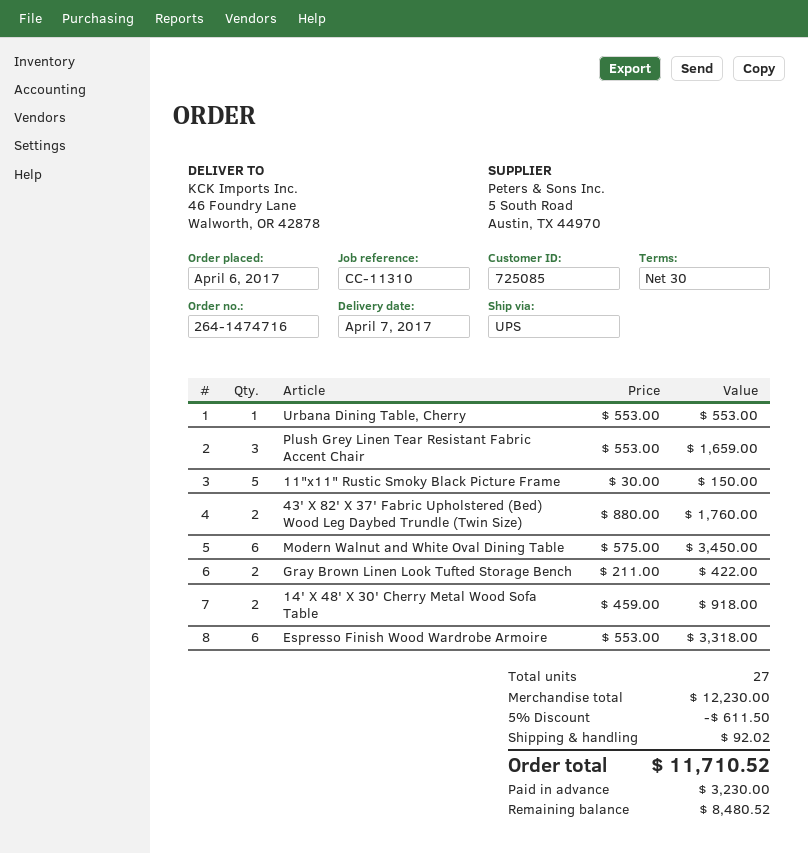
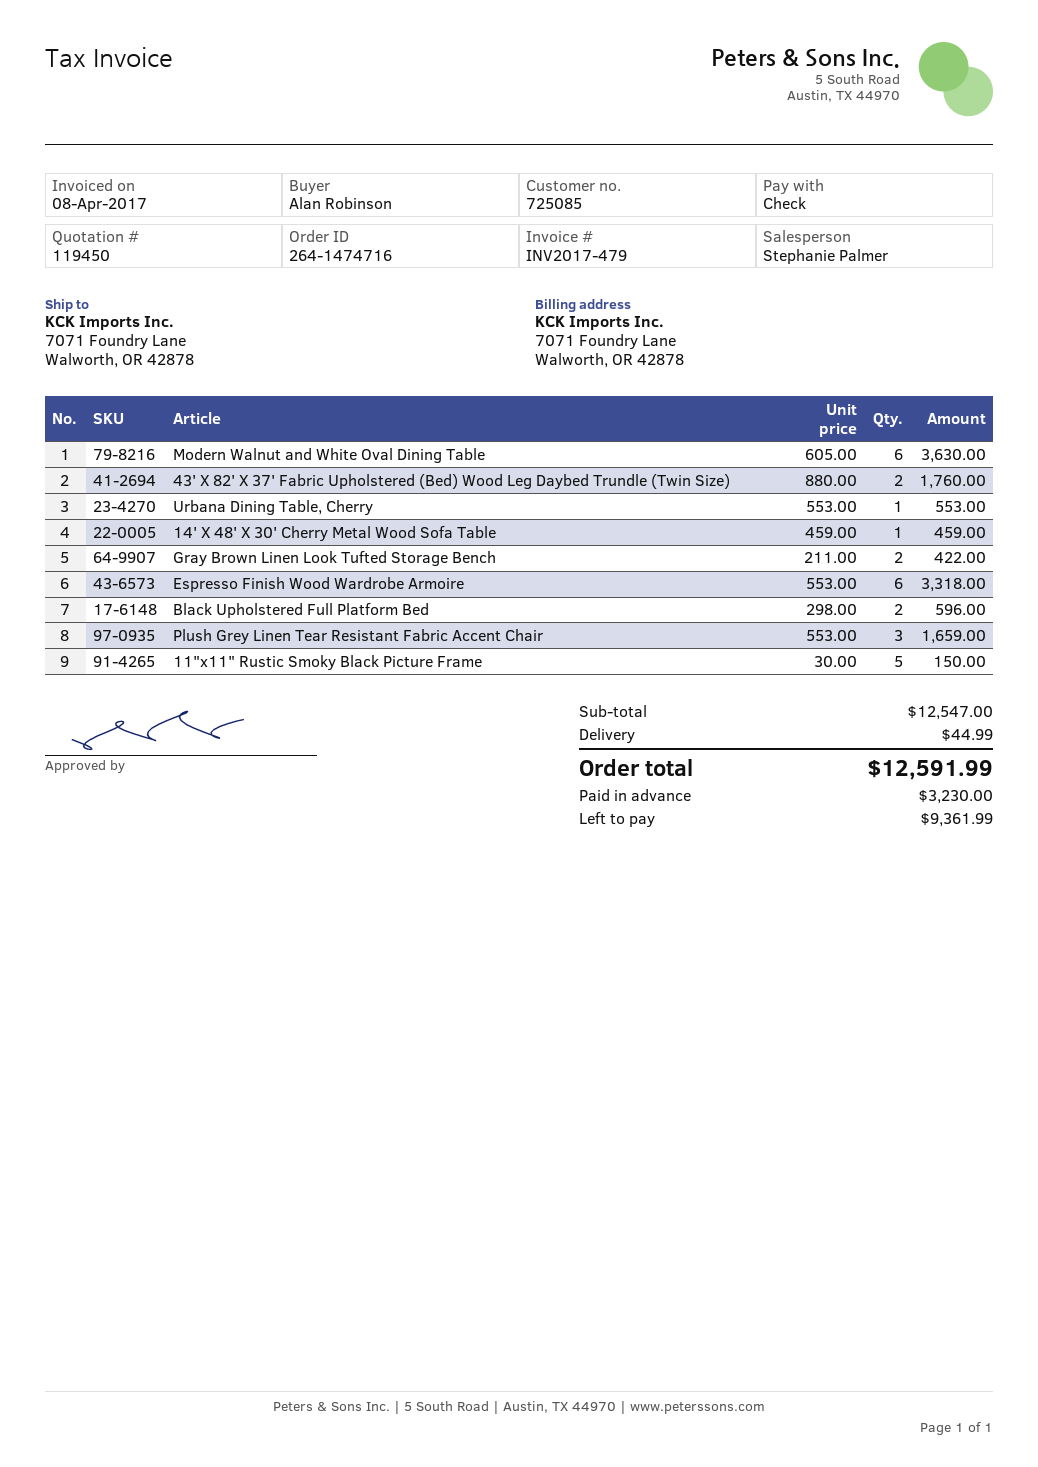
ship to: 46 Foundry Lane, Walworth, OR 42878 -> 7071 Foundry Lane, Walworth, OR 42878
Modern Walnut and White Oval Dining Table: 6 x 575.00 = 3450.00 -> 6 x 605.00 = 3630.00
14' X 48' X 30' Cherry Metal Wood Sofa Table: 2 x 459.00 = 918.00 -> 1 x 459.00 = 459.00
Black Upholstered Full Platform Bed: none -> 2 x 298.00 = 596.00
subtotal: 12230.00 -> 12547.00
discount: 5% = 611.50 -> none
shipping: 92.02 -> 44.99
total: 11710.52 -> 12591.99
balance: 8480.52 -> 9361.99

